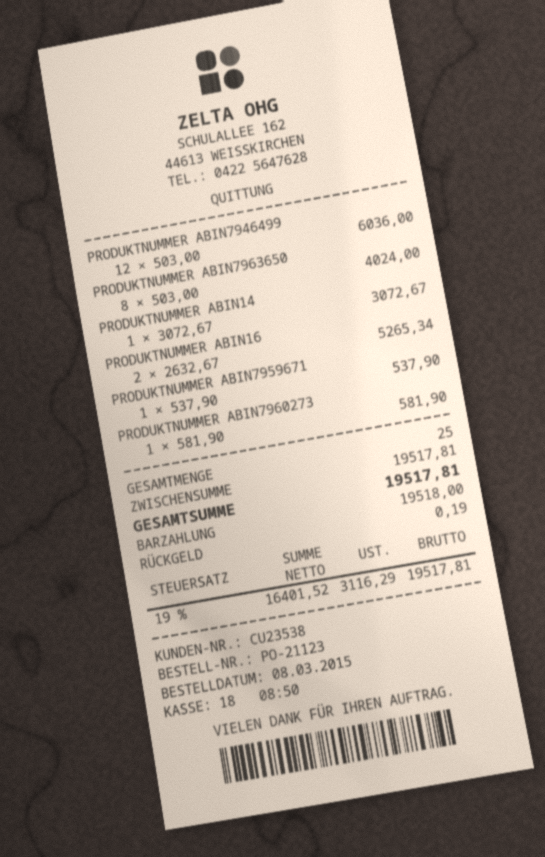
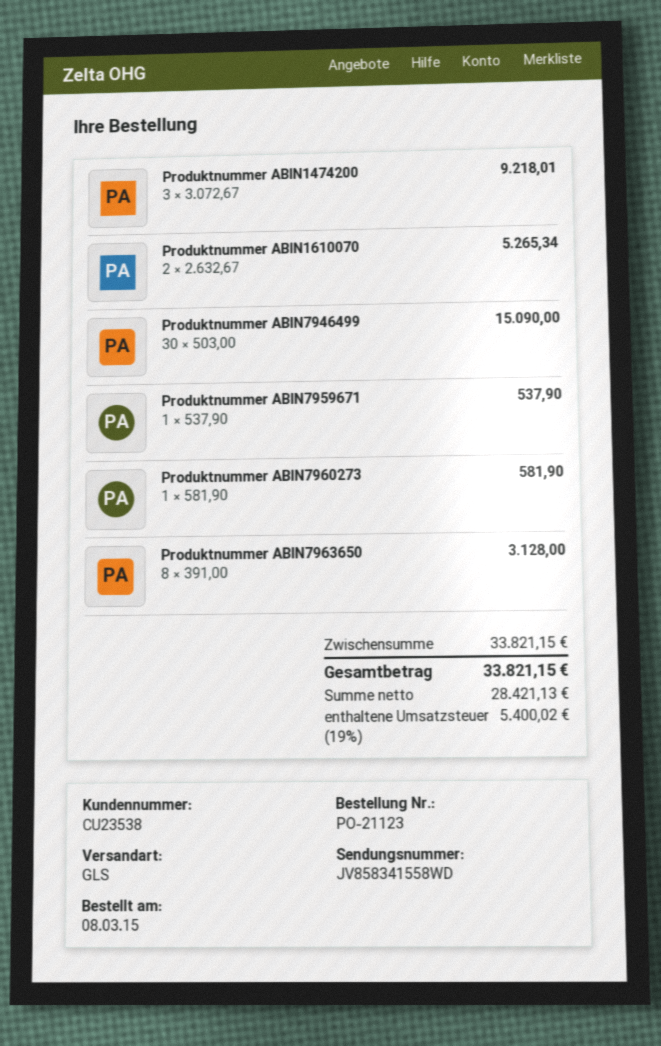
PRODUKTNUMMER ABIN7946499: 12 x 503.00 = 6036.00 -> 30 x 503.00 = 15090.00
PRODUKTNUMMER ABIN7963650: 8 x 503.00 = 4024.00 -> 8 x 391.00 = 3128.00
PRODUKTNUMMER ABIN14: 1 x 3072.67 = 3072.67 -> 3 x 3072.67 = 9218.01
subtotal: 19517.81 -> 33821.15
net: 16401.52 -> 28421.13
tax: 19% = 3116.29 -> 19% = 5400.02
total: 19517.81 -> 33821.15

